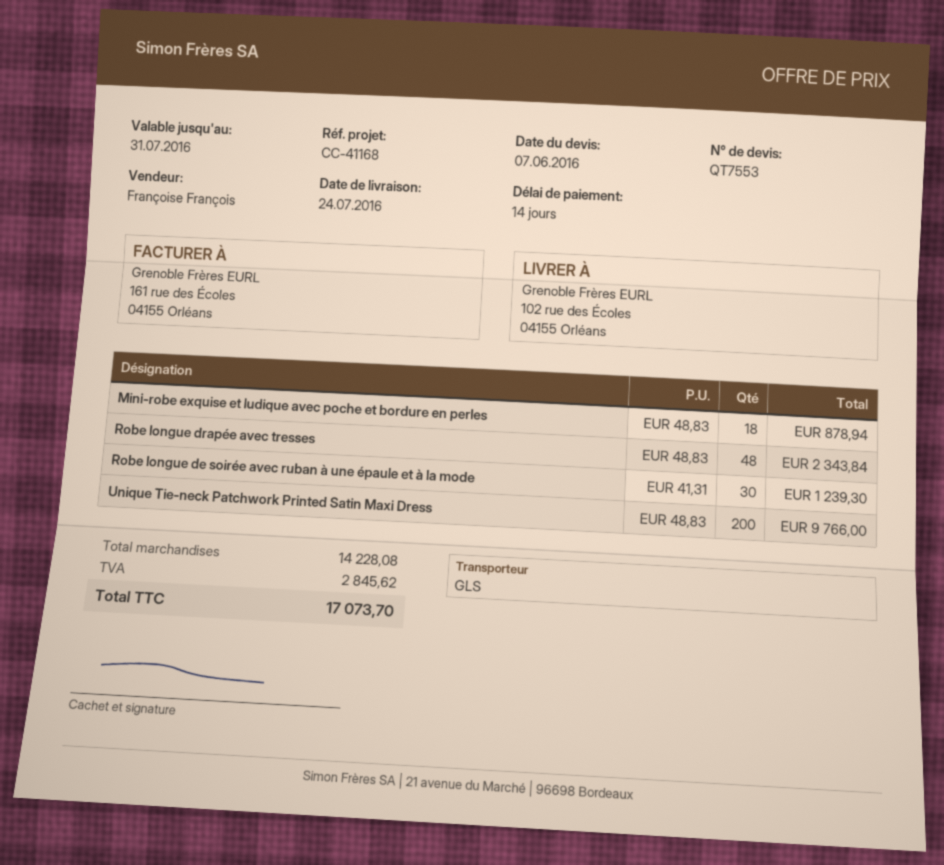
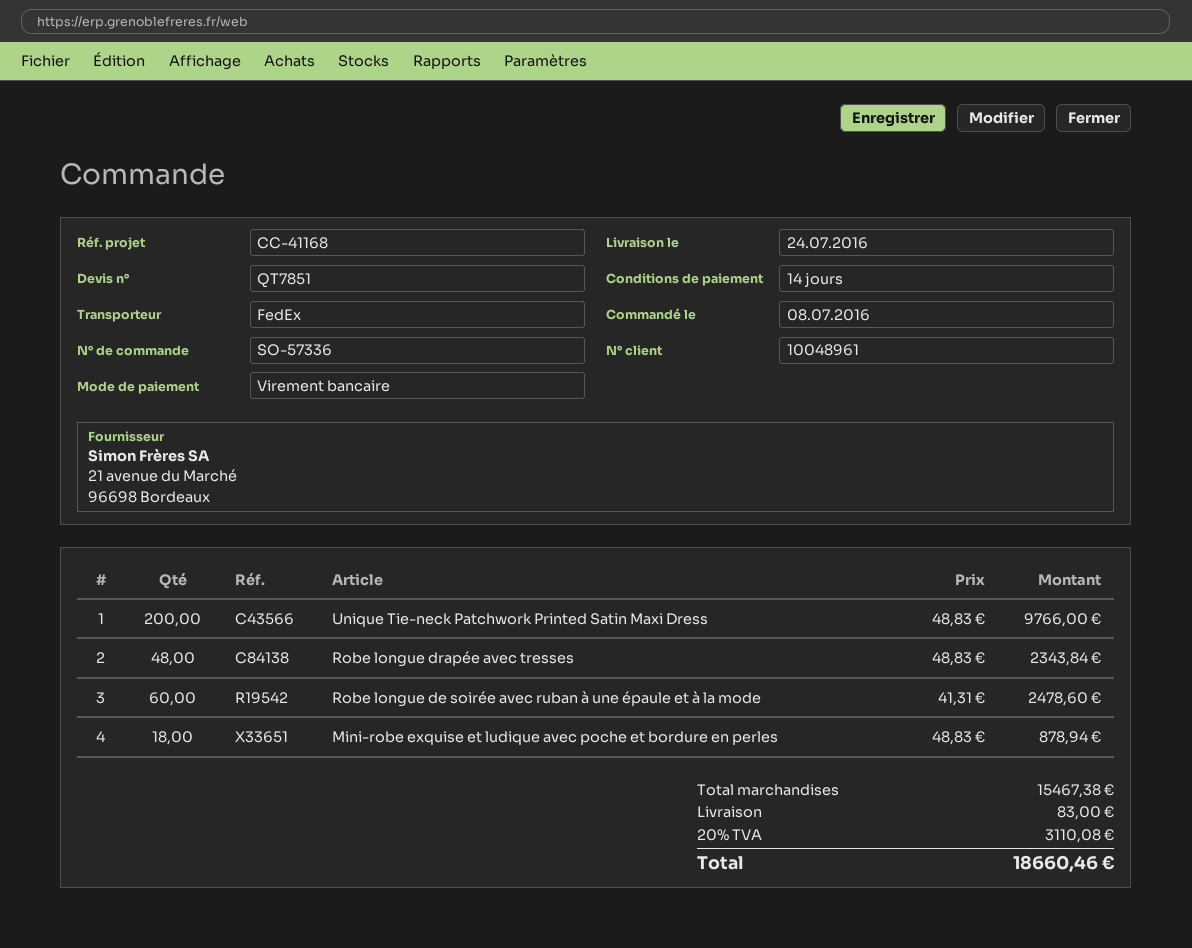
quote number: QT7553 -> QT7851
shipping method: GLS -> FedEx
Robe longue de soirée avec ruban à une épaule et à la mode: 30 x 41.31 = 1239.30 -> 60 x 41.31 = 2478.60
subtotal: 14228.08 -> 15467.38
shipping: none -> 83.00
tax: 2845.62 -> 3110.08
total: 17073.70 -> 18660.46

